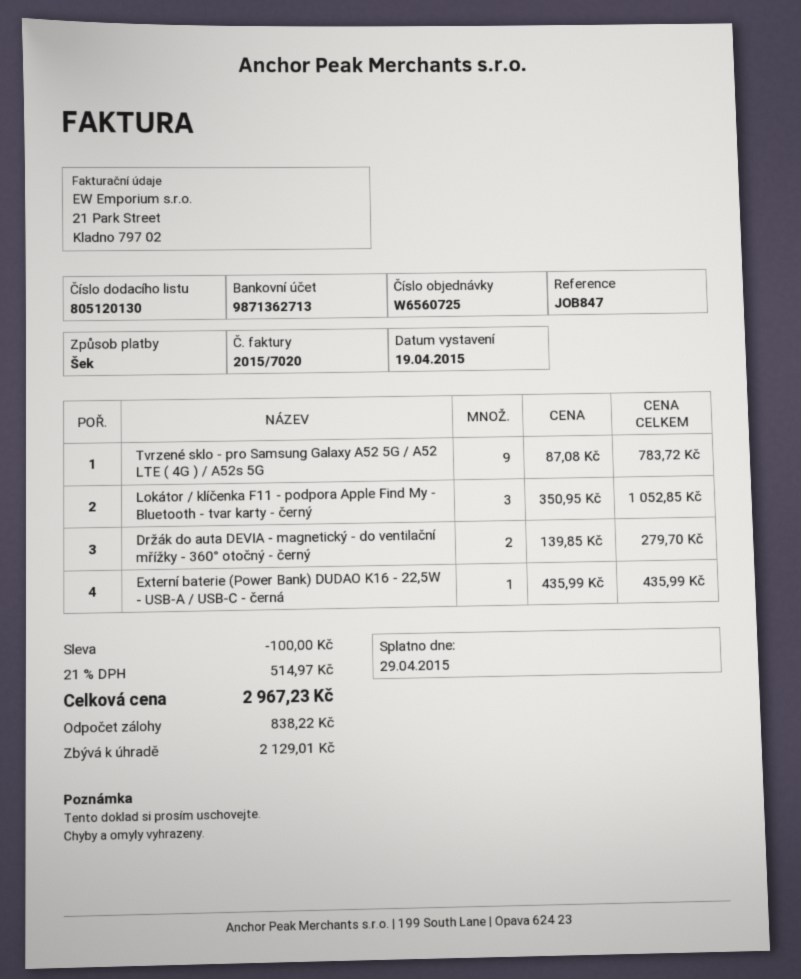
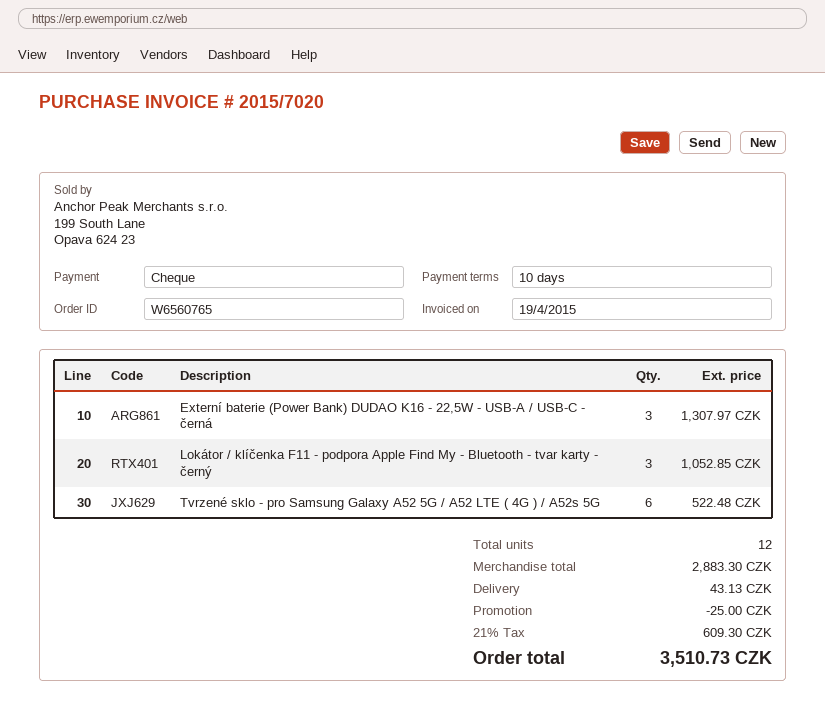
order number: W6560725 -> W6560765
Tvrzené sklo - pro Samsung Galaxy A52 5G / A52 LTE ( 4G ) / A52s 5G: 9 for 783.72 -> 6 for 522.48
Držák do auta DEVIA - magnetický - do ventilační mřížky - 360° otočný - černý: 2 for 279.70 -> none
Externí baterie (Power Bank) DUDAO K16 - 22,5W - USB-A / USB-C - černá: 1 for 435.99 -> 3 for 1307.97
discount: 100.00 -> 25.00
shipping: none -> 43.13
tax: 21% = 514.97 -> 21% = 609.30
total: 2967.23 -> 3510.73

